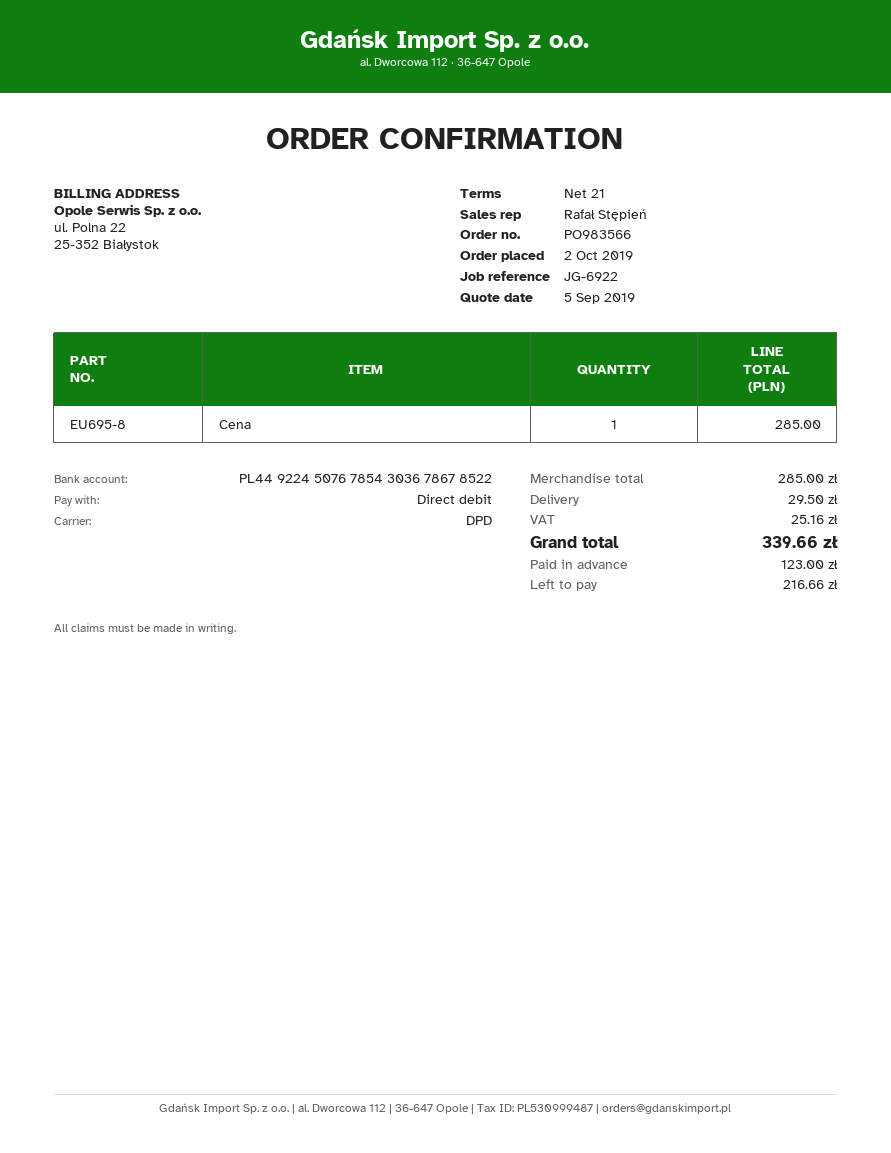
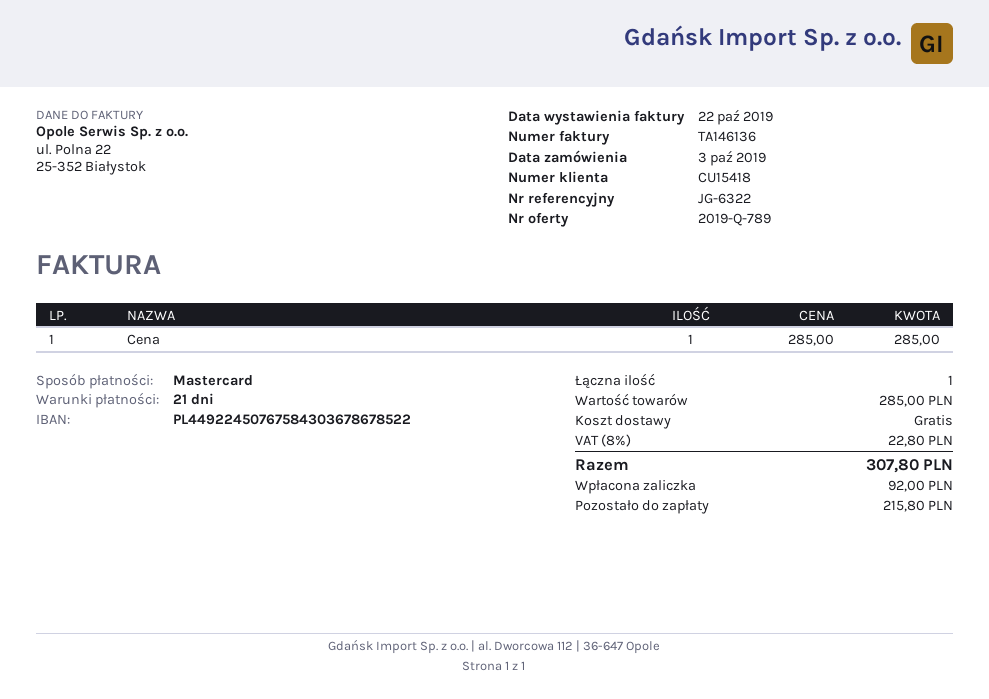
order date: 2019-10-02 -> 2019-10-03
reference: JG-6922 -> JG-6322
payment method: direct debit -> Mastercard
bank account: PL44922450767854303678678522 -> PL44922450767584303678678522
shipping: 29.50 -> 0.00
tax: 25.16 -> 22.80
total: 339.66 -> 307.80
deposit: 123.00 -> 92.00
balance: 216.66 -> 215.80

